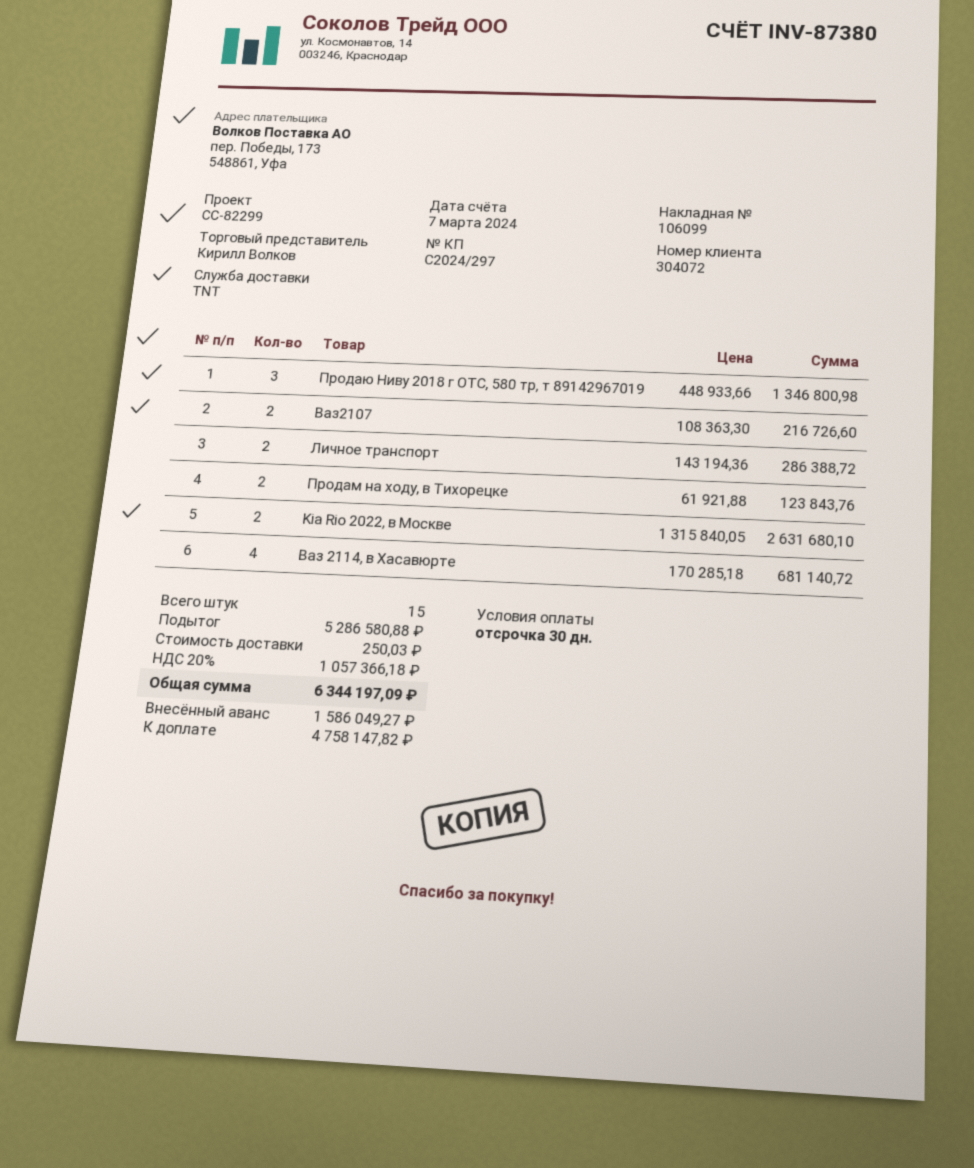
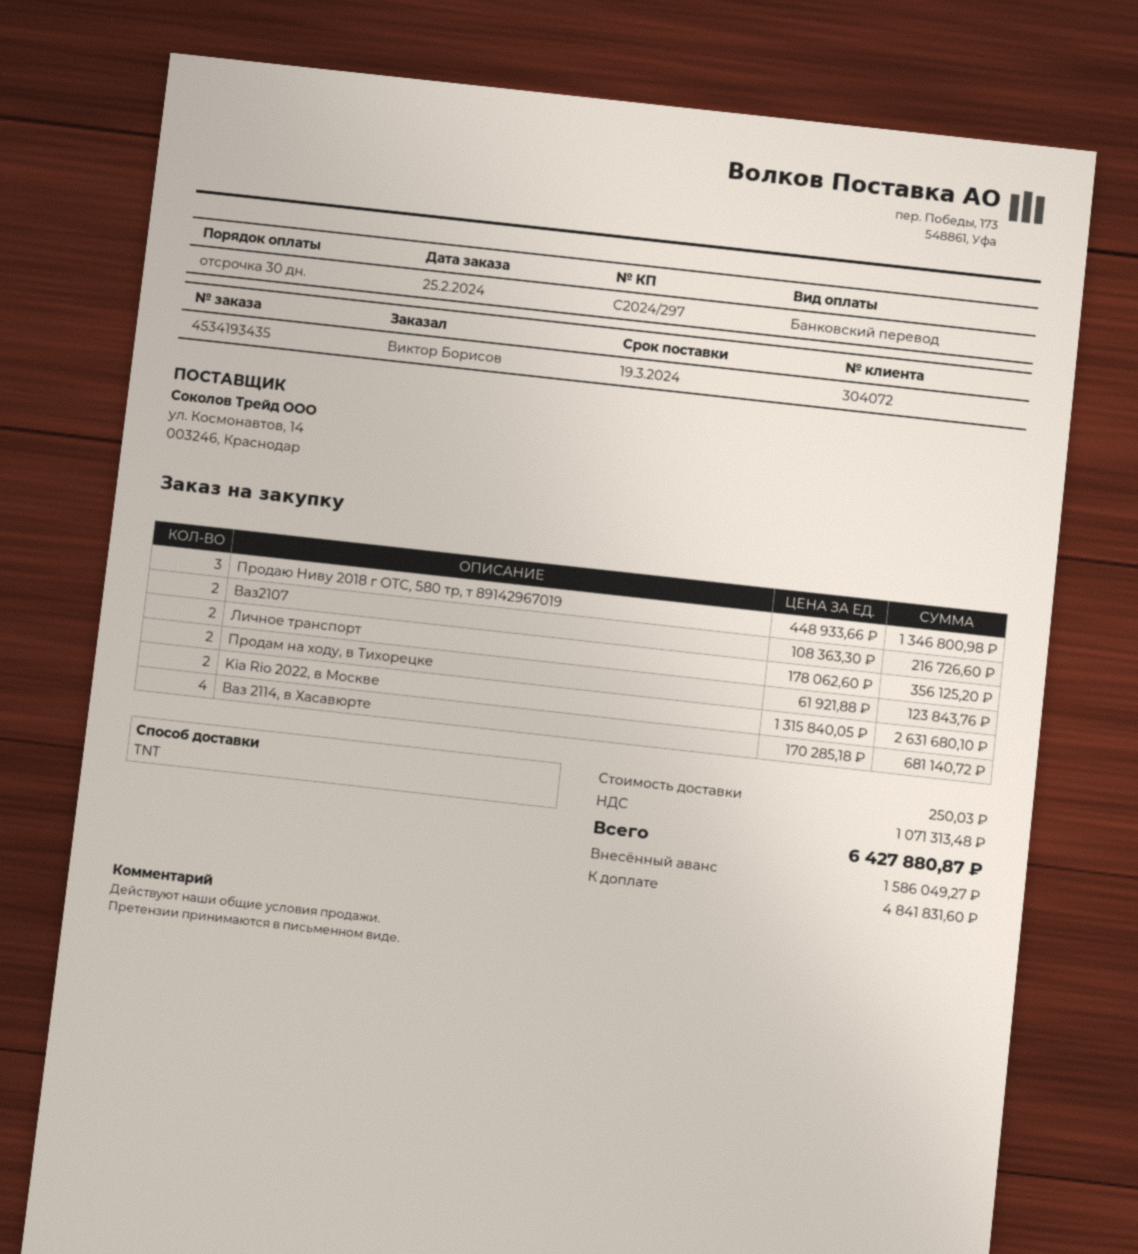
Личное транспорт: 2 x 143194.36 = 286388.72 -> 2 x 178062.60 = 356125.20
tax: 1057366.18 -> 1071313.48
total: 6344197.09 -> 6427880.87
balance: 4758147.82 -> 4841831.60

